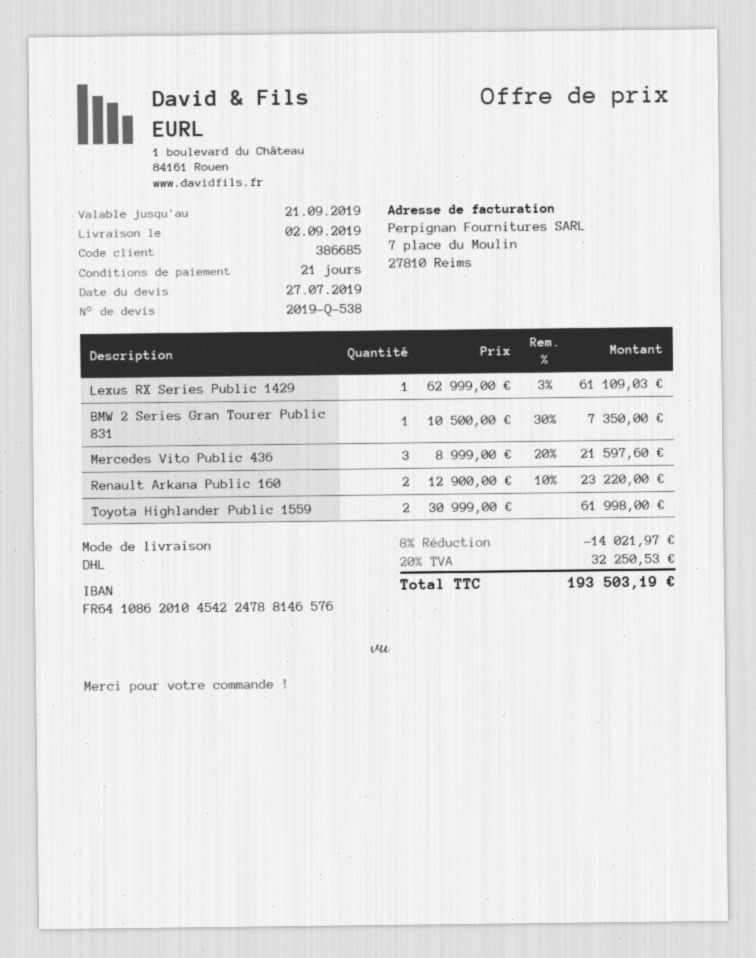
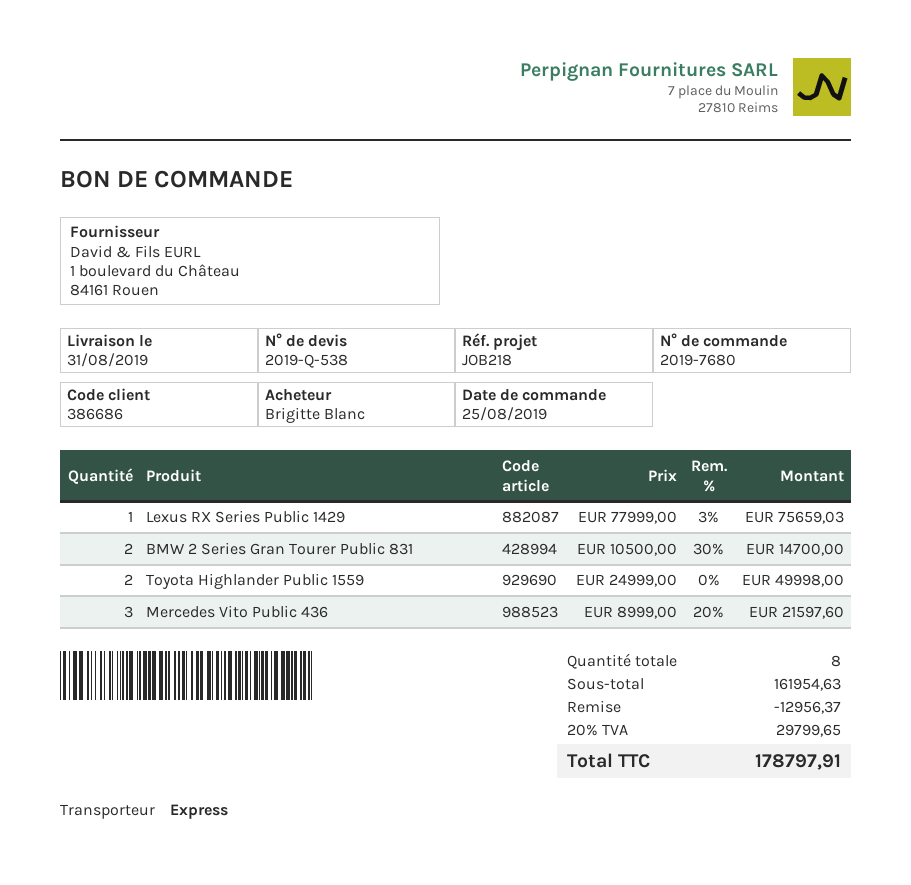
delivery date: 2019-09-02 -> 2019-08-31
customer number: 386685 -> 386686
shipping method: DHL -> express
Lexus RX Series Public 1429: 1 x 62999.00 - 3% = 61109.03 -> 1 x 77999.00 - 3% = 75659.03
BMW 2 Series Gran Tourer Public 831: 1 x 10500.00 - 30% = 7350.00 -> 2 x 10500.00 - 30% = 14700.00
Renault Arkana Public 160: 2 x 12900.00 - 10% = 23220.00 -> none
Toyota Highlander Public 1559: 2 x 30999.00 = 61998.00 -> 2 x 24999.00 = 49998.00
discount: 14021.97 -> 12956.37
tax: 20% = 32250.53 -> 20% = 29799.65
total: 193503.19 -> 178797.91

